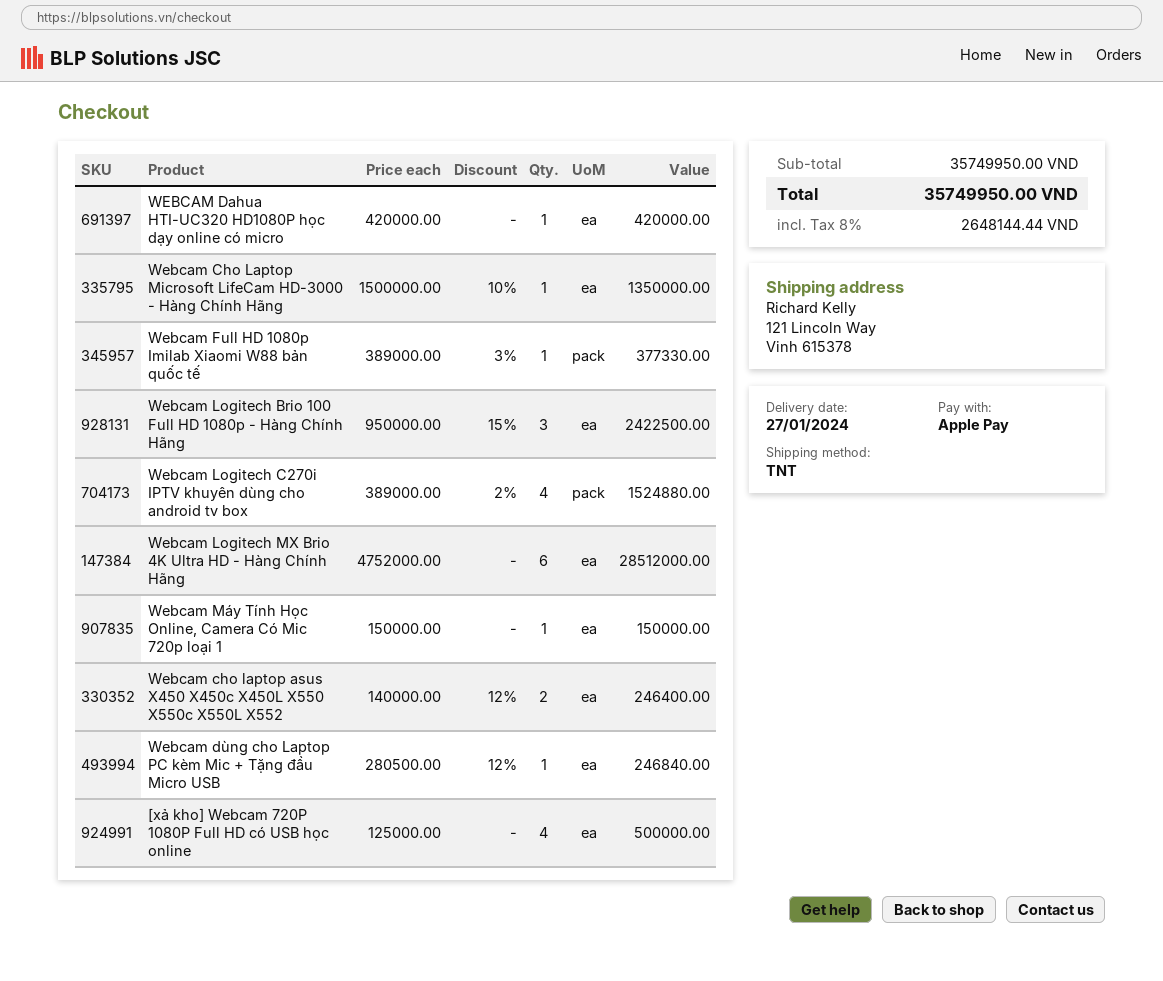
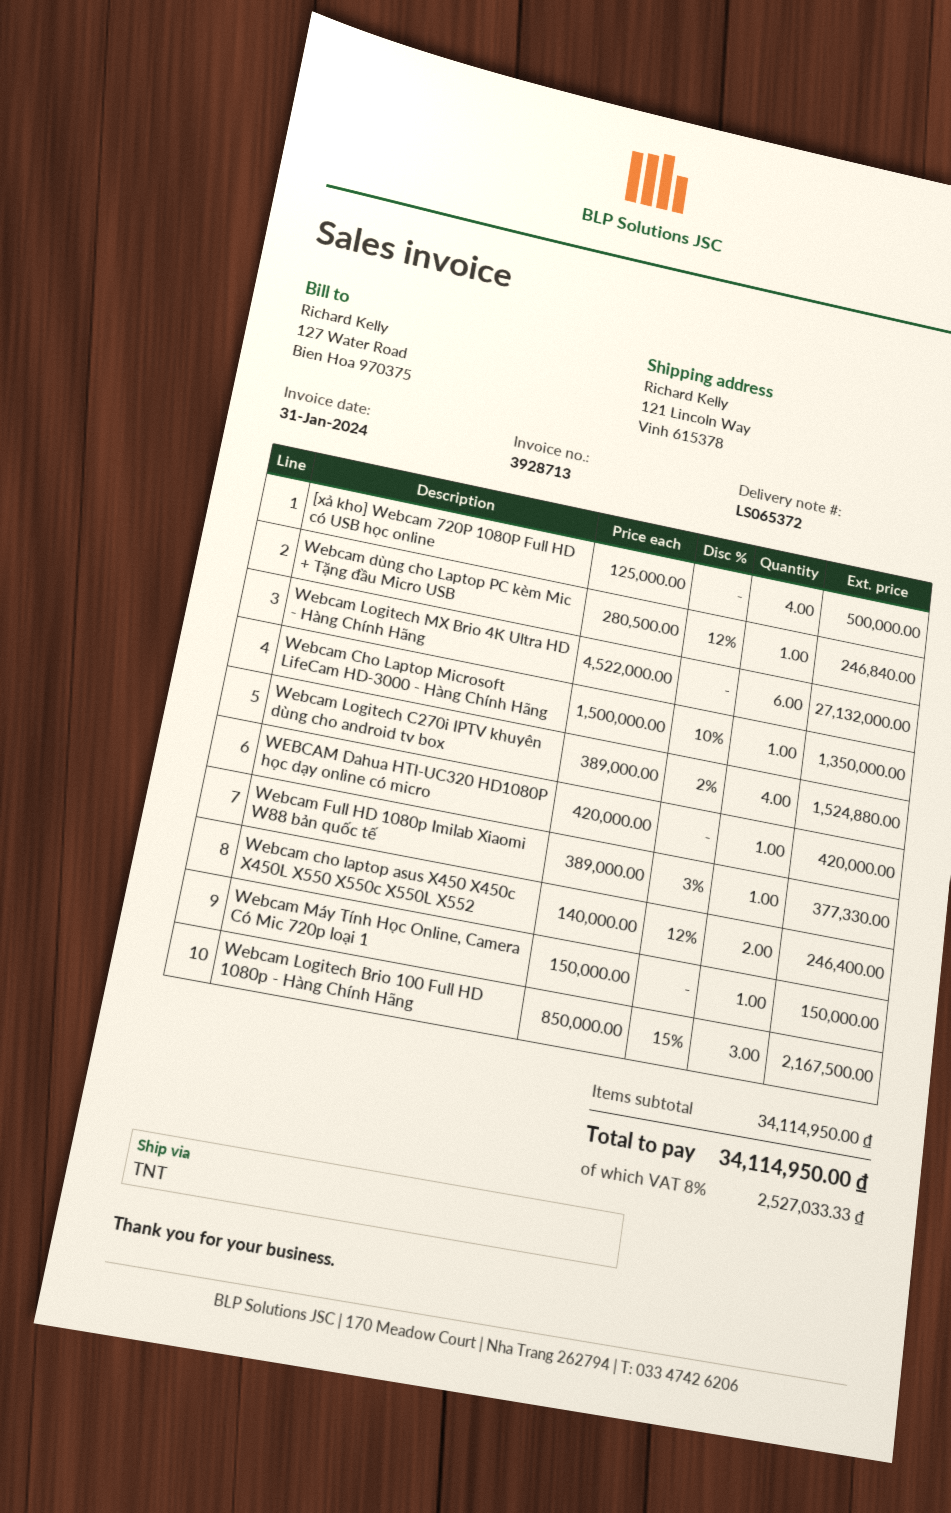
Webcam Logitech Brio 100 Full HD 1080p - Hàng Chính Hãng: 3 x 950000.00 - 15% = 2422500.00 -> 3 x 850000.00 - 15% = 2167500.00
Webcam Logitech MX Brio 4K Ultra HD - Hàng Chính Hãng: 6 x 4752000.00 = 28512000.00 -> 6 x 4522000.00 = 27132000.00
subtotal: 35749950.00 -> 34114950.00
tax: 8% = 2648144.44 -> 8% = 2527033.33
total: 35749950.00 -> 34114950.00

